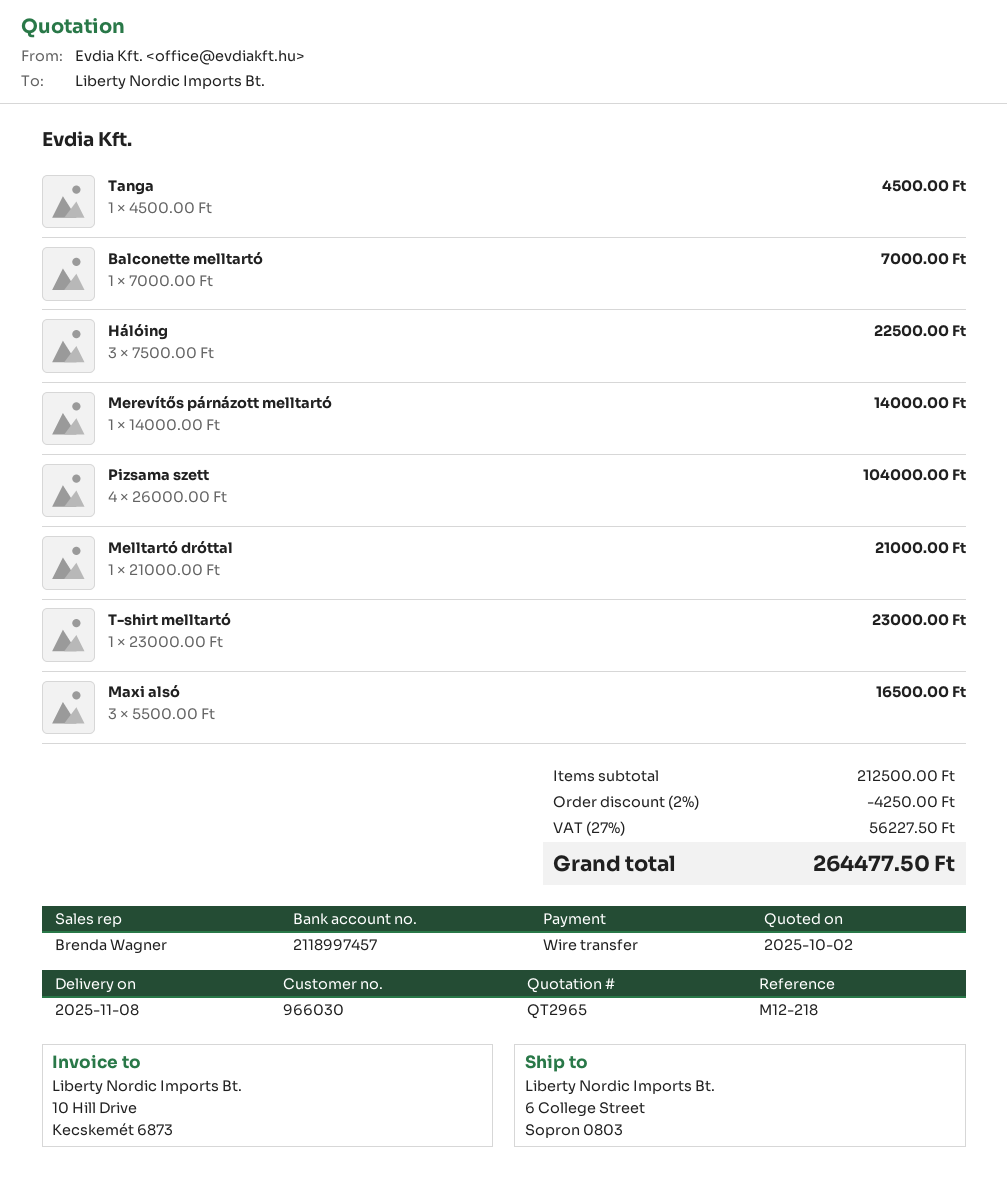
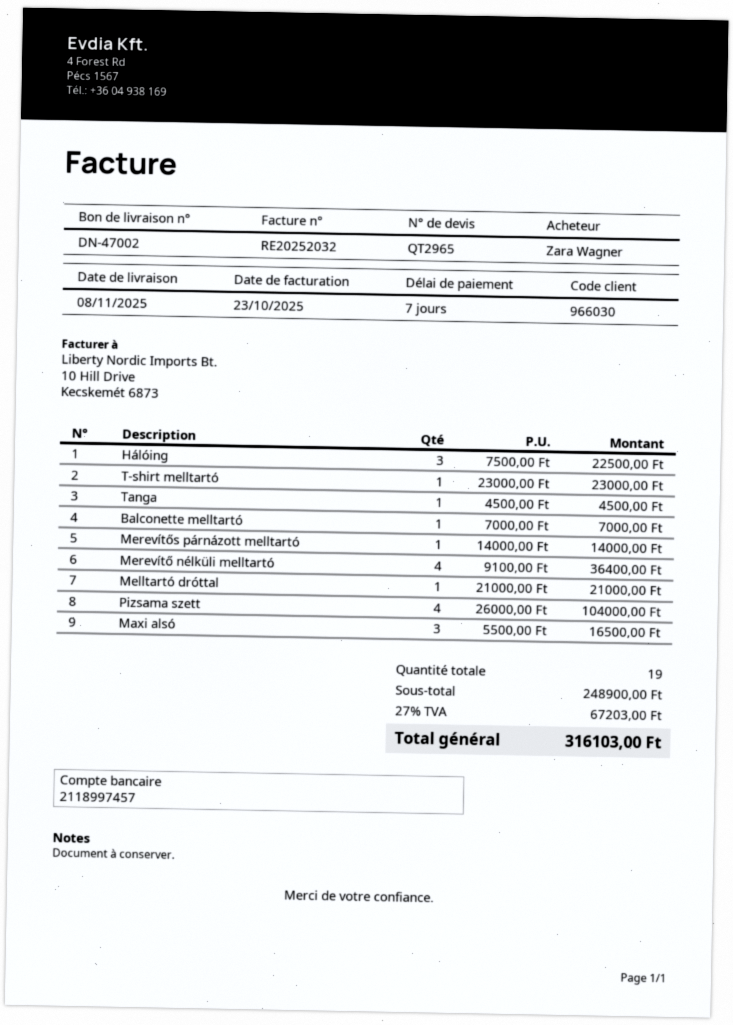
Merevítő nélküli melltartó: none -> 4 x 9100.00 = 36400.00
subtotal: 212500.00 -> 248900.00
discount: 2% = 4250.00 -> none
tax: 27% = 56227.50 -> 27% = 67203.00
total: 264477.50 -> 316103.00

